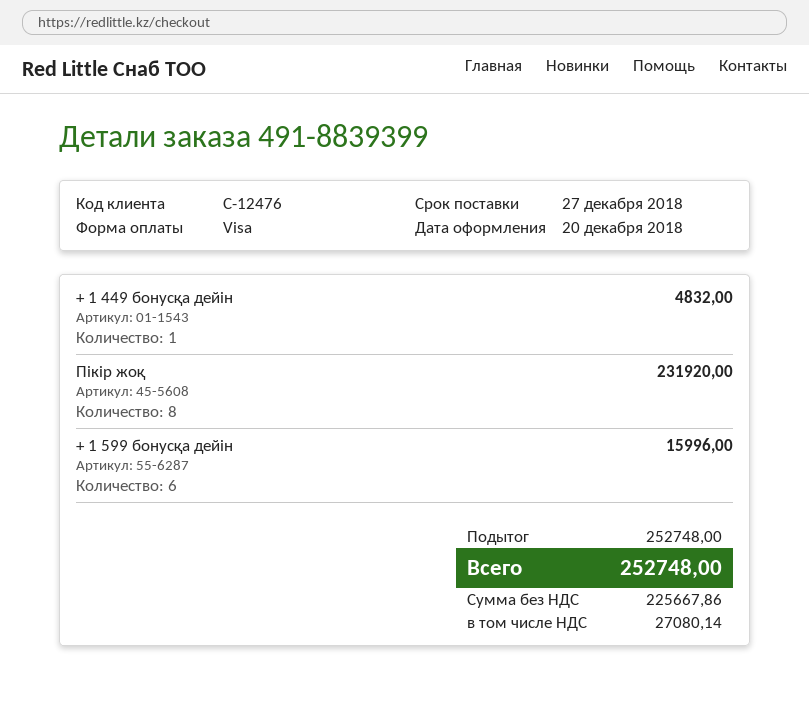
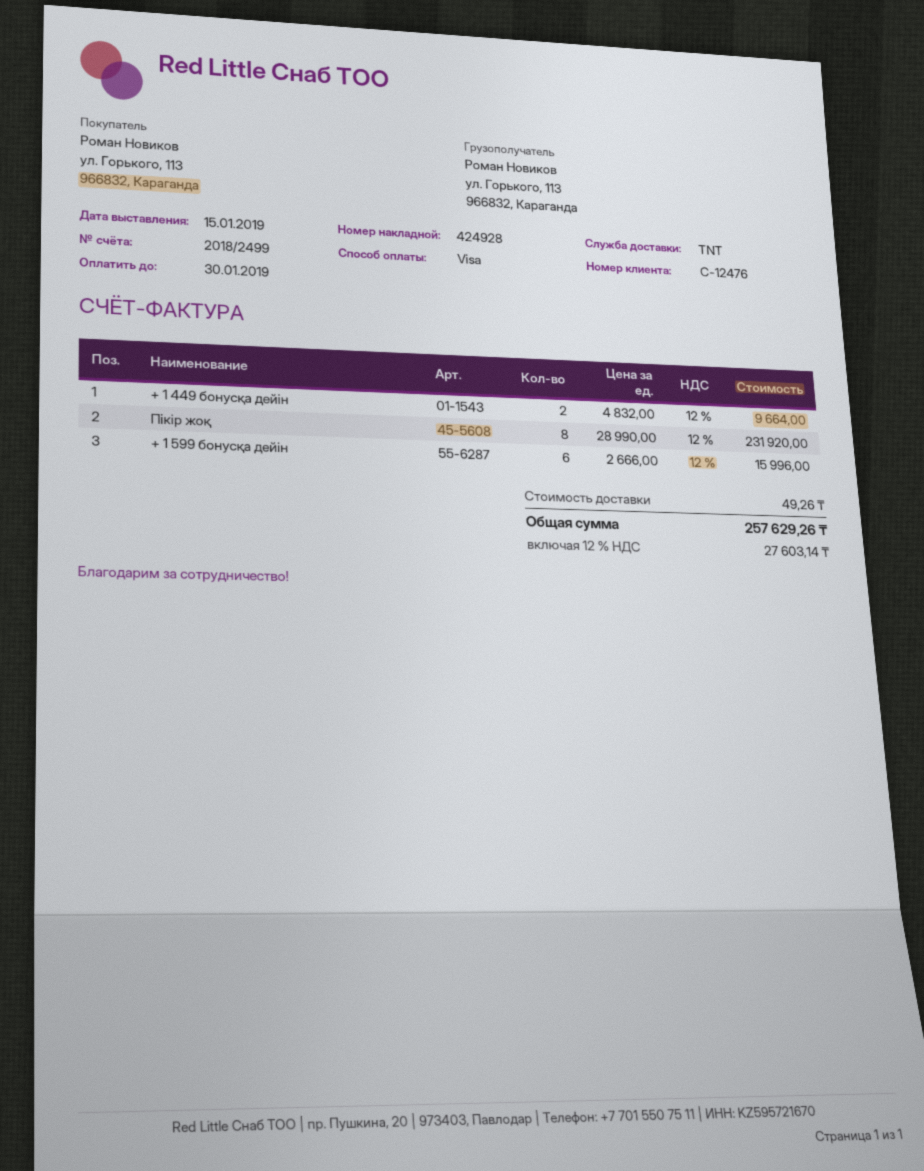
+ 1 449 бонусқа дейін: 1 for 4832.00 -> 2 for 9664.00
shipping: none -> 49.26
tax: 27080.14 -> 27603.14
total: 252748.00 -> 257629.26

